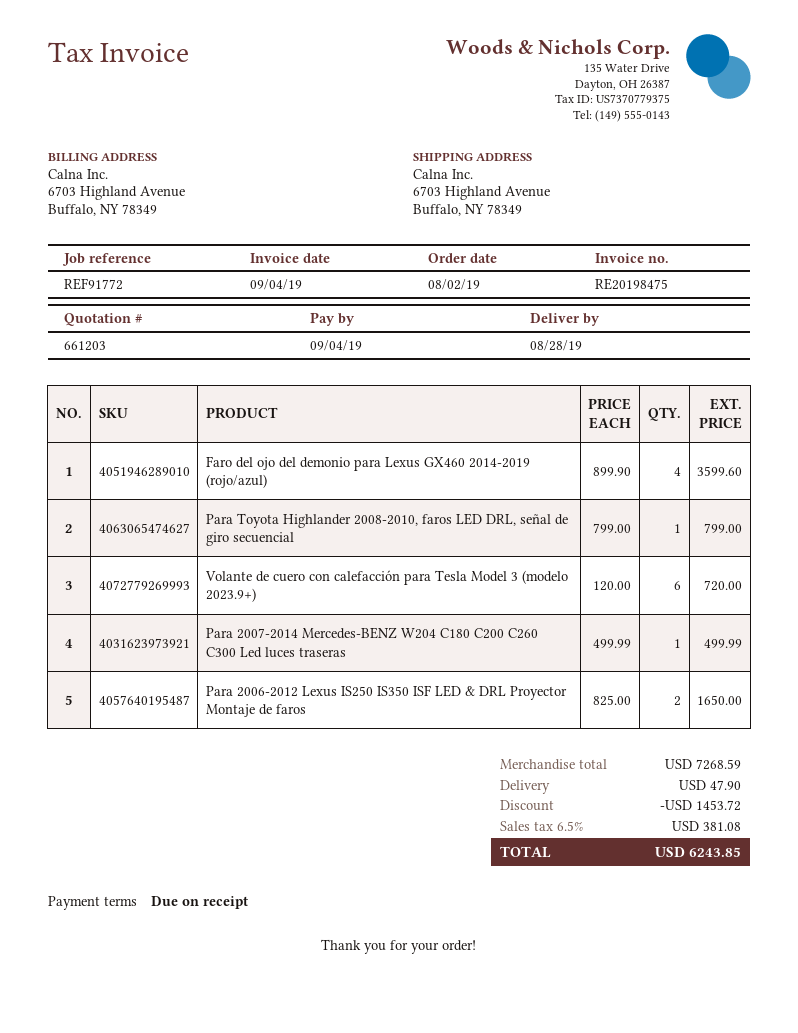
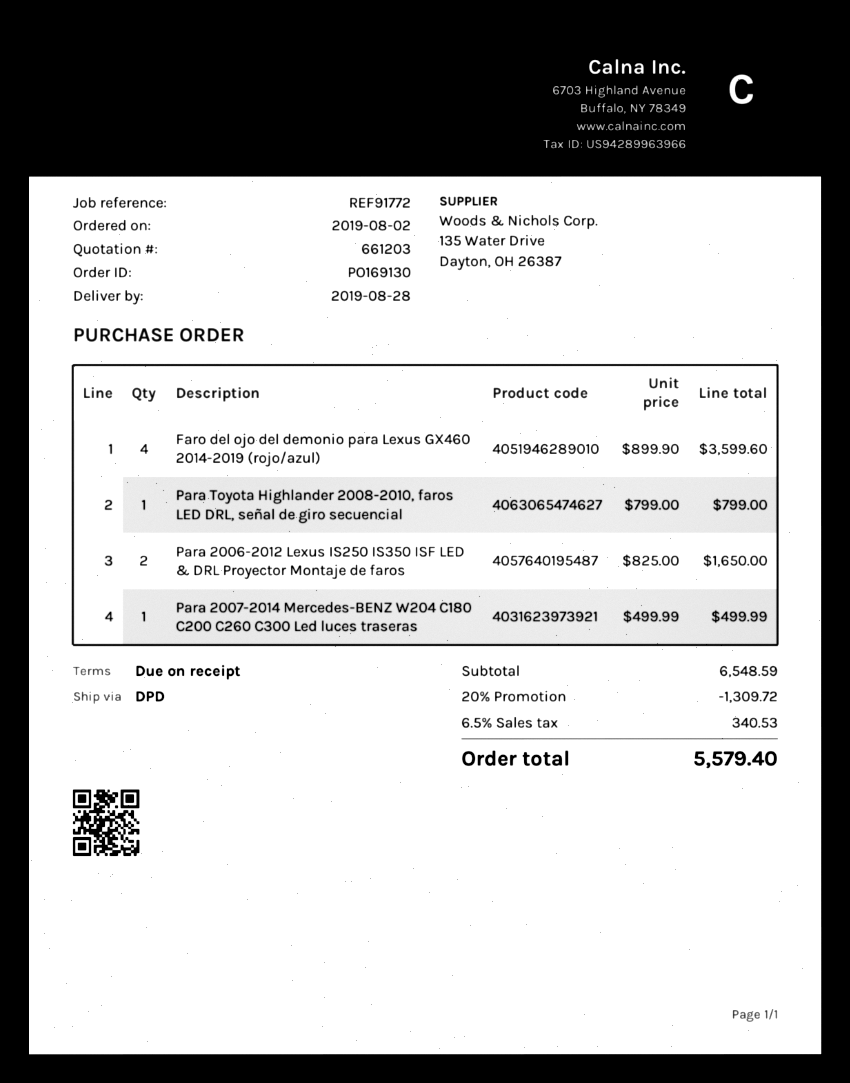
Volante de cuero con calefacción para Tesla Model 3 (modelo 2023.9+): 6 x 120.00 = 720.00 -> none
subtotal: 7268.59 -> 6548.59
discount: 1453.72 -> 1309.72
shipping: 47.90 -> none
tax: 6.5% = 381.08 -> 6.5% = 340.53
total: 6243.85 -> 5579.40

